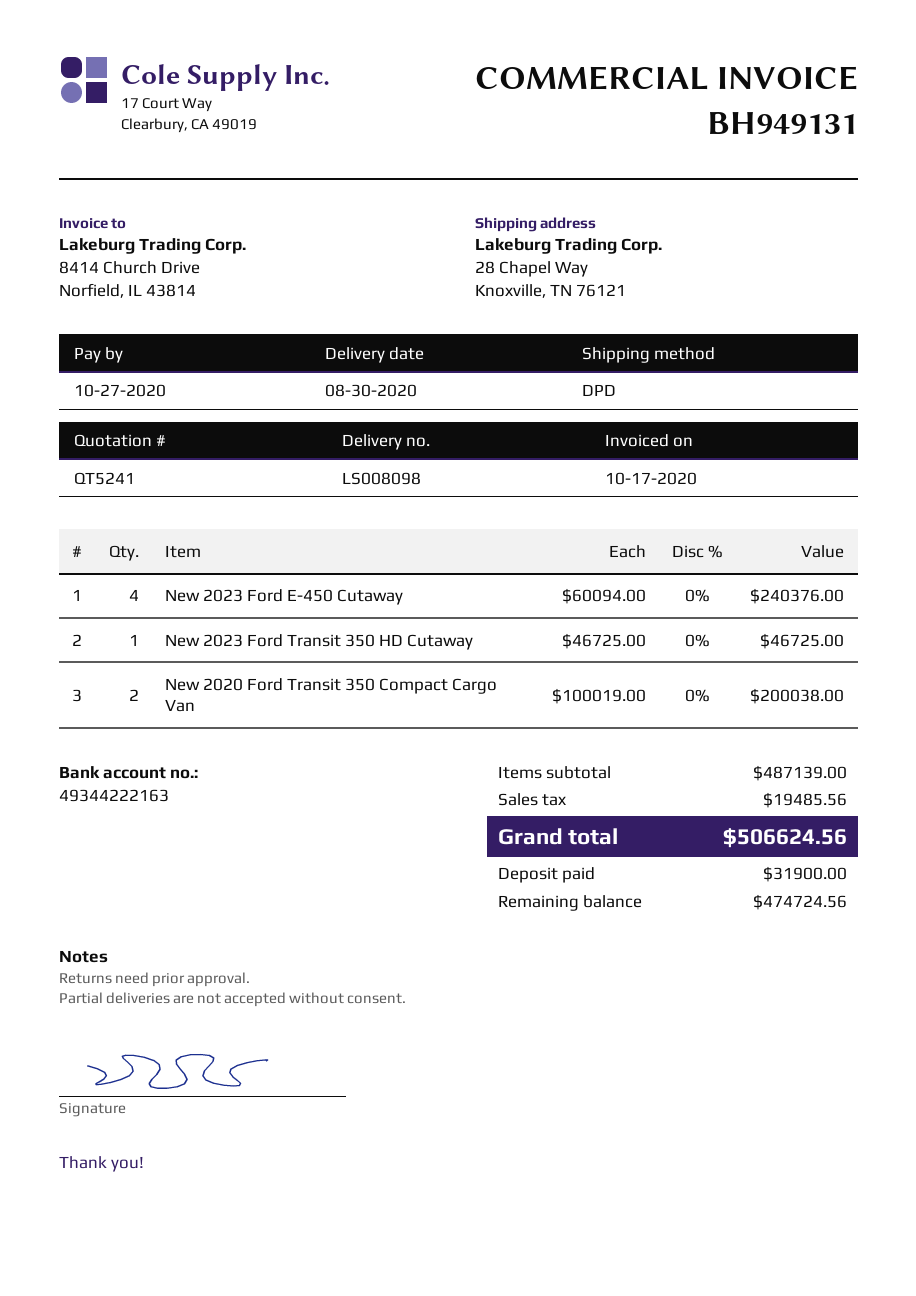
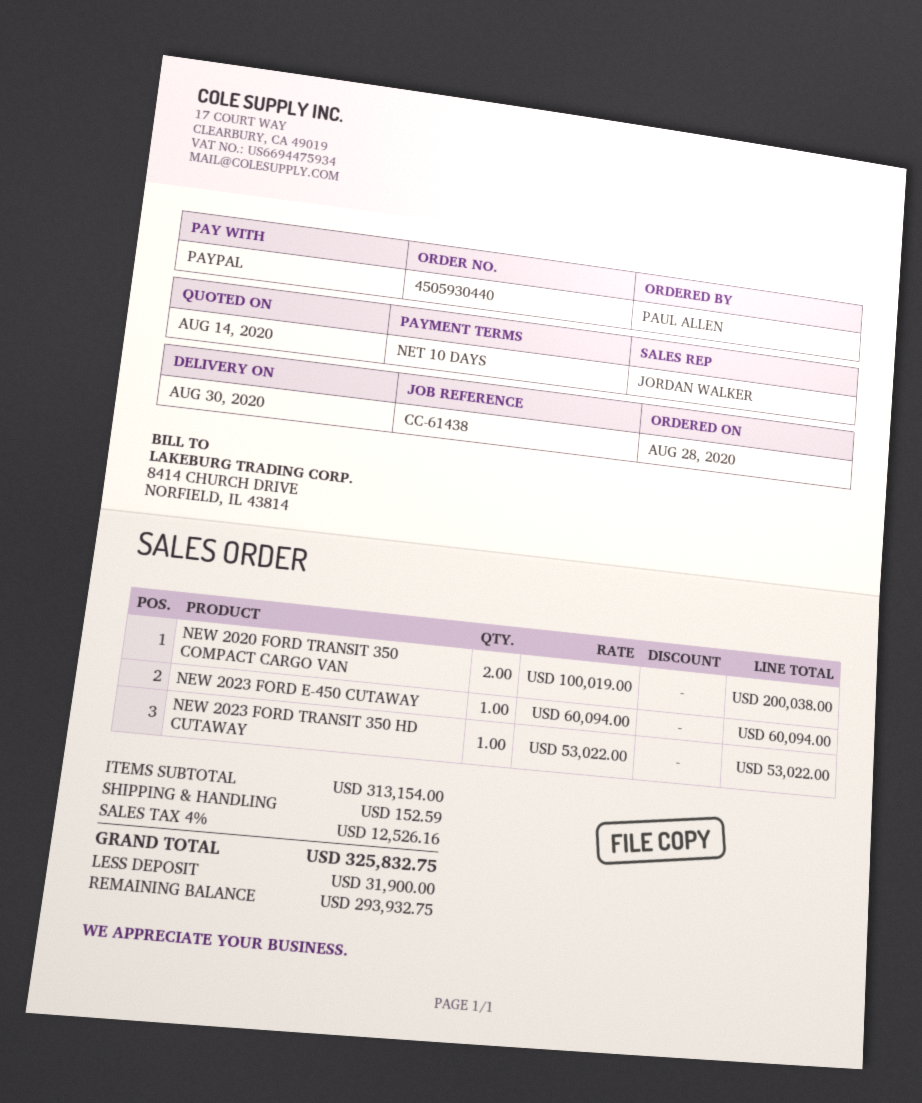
New 2023 Ford E-450 Cutaway: 4 x 60094.00 = 240376.00 -> 1 x 60094.00 = 60094.00
New 2023 Ford Transit 350 HD Cutaway: 1 x 46725.00 = 46725.00 -> 1 x 53022.00 = 53022.00
subtotal: 487139.00 -> 313154.00
shipping: none -> 152.59
tax: 19485.56 -> 12526.16
total: 506624.56 -> 325832.75
balance: 474724.56 -> 293932.75

